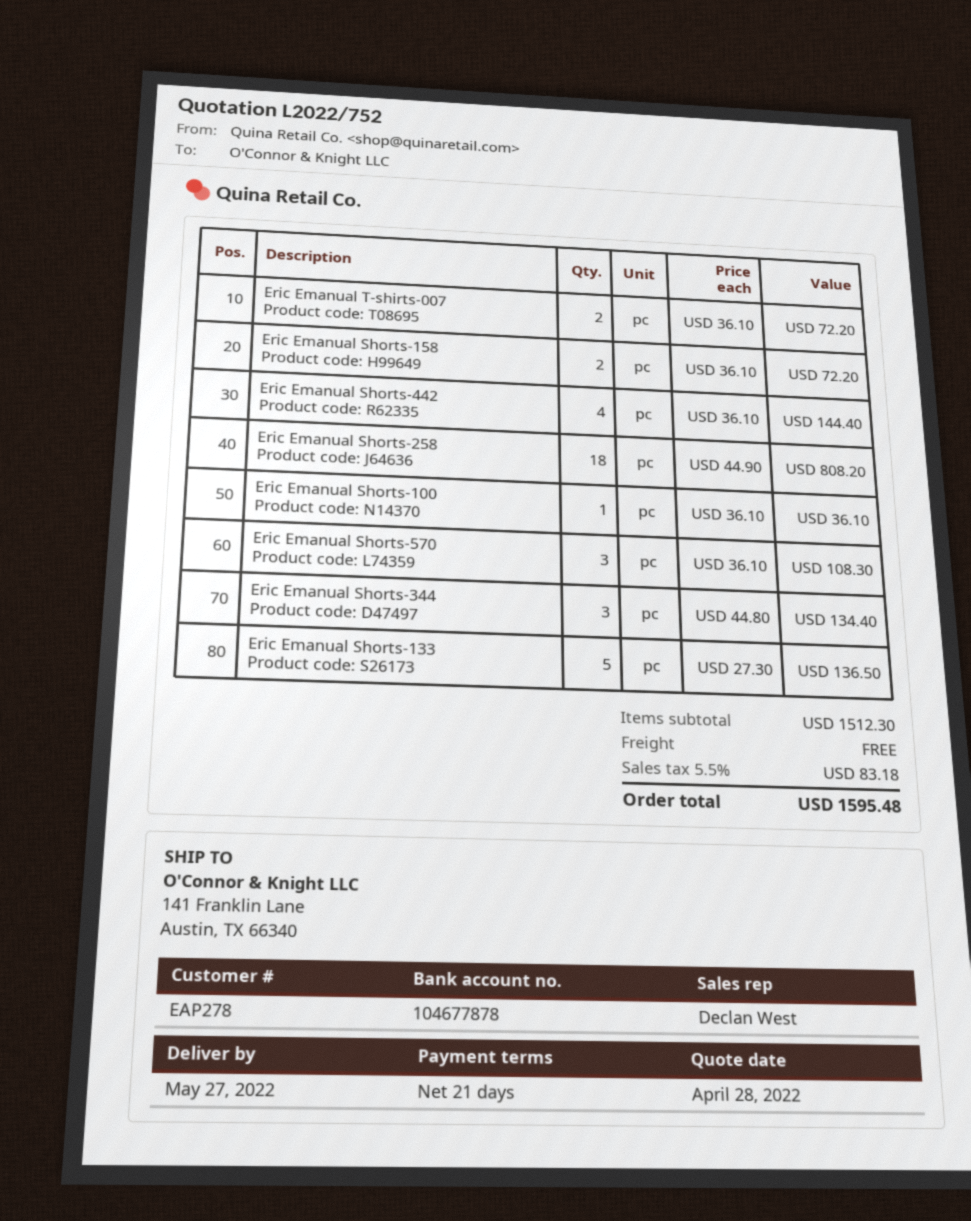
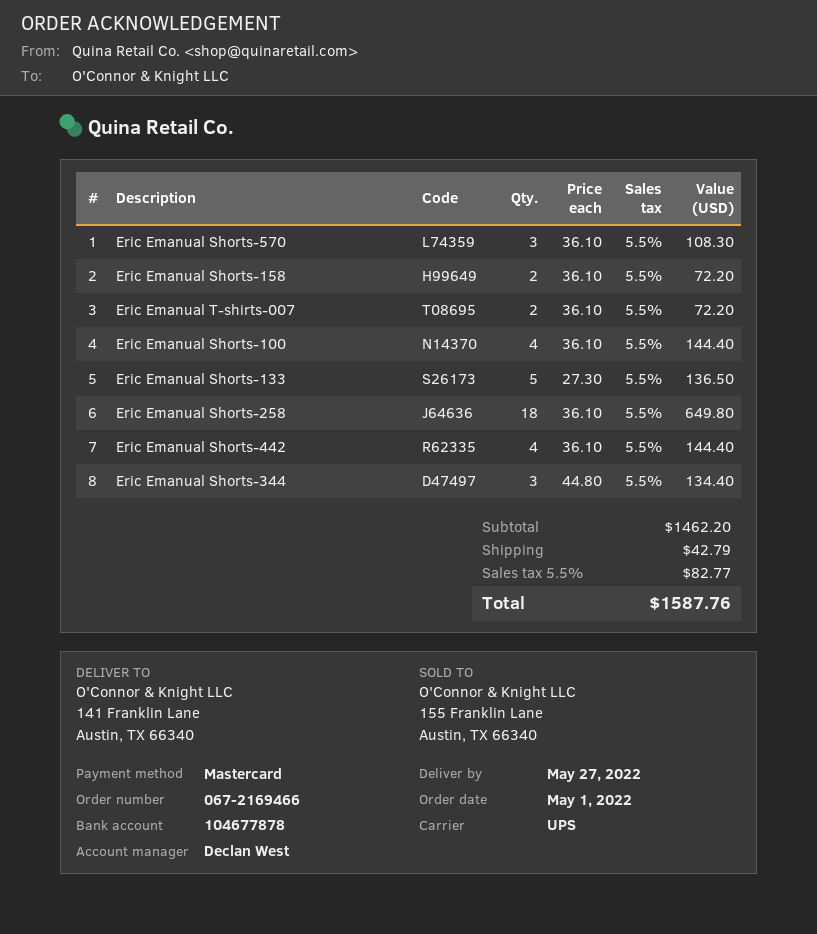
Eric Emanual Shorts-258: 18 x 44.90 = 808.20 -> 18 x 36.10 = 649.80
Eric Emanual Shorts-100: 1 x 36.10 = 36.10 -> 4 x 36.10 = 144.40
subtotal: 1512.30 -> 1462.20
shipping: 0.00 -> 42.79
tax: 5.5% = 83.18 -> 5.5% = 82.77
total: 1595.48 -> 1587.76

